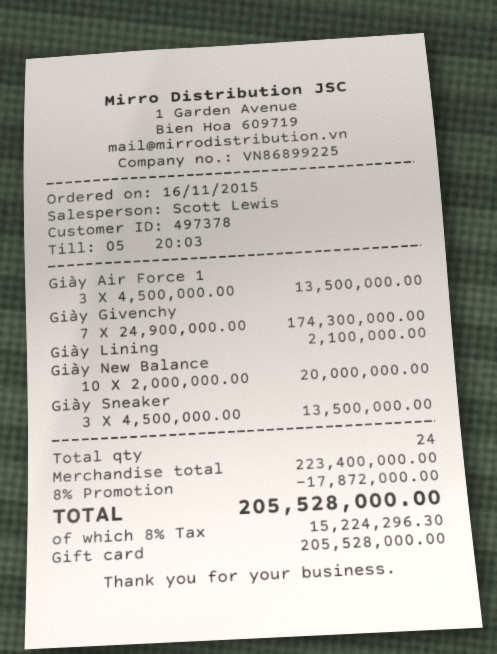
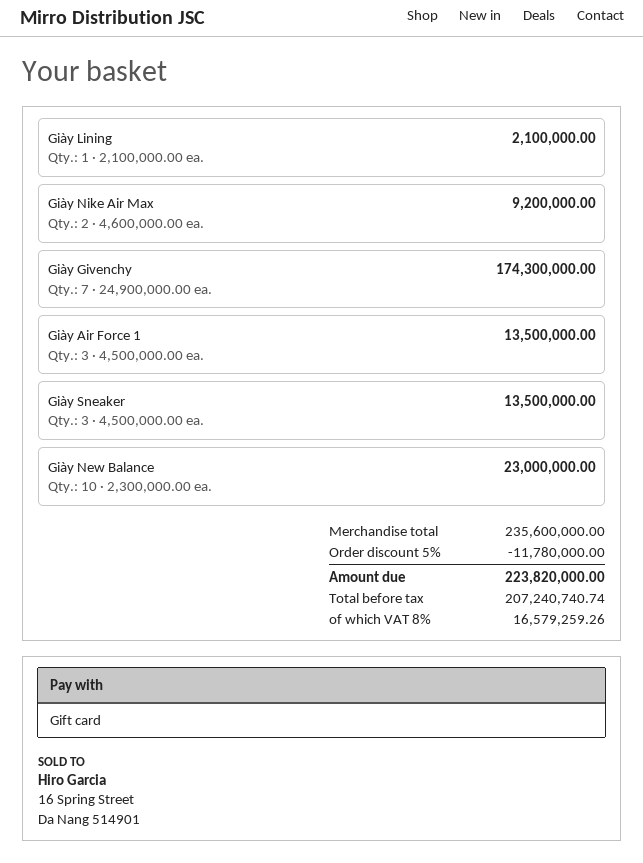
Giày New Balance: 10 x 2000000.00 = 20000000.00 -> 10 x 2300000.00 = 23000000.00
Giày Nike Air Max: none -> 2 x 4600000.00 = 9200000.00
subtotal: 223400000.00 -> 235600000.00
discount: 8% = 17872000.00 -> 5% = 11780000.00
tax: 8% = 15224296.30 -> 8% = 16579259.26
total: 205528000.00 -> 223820000.00

